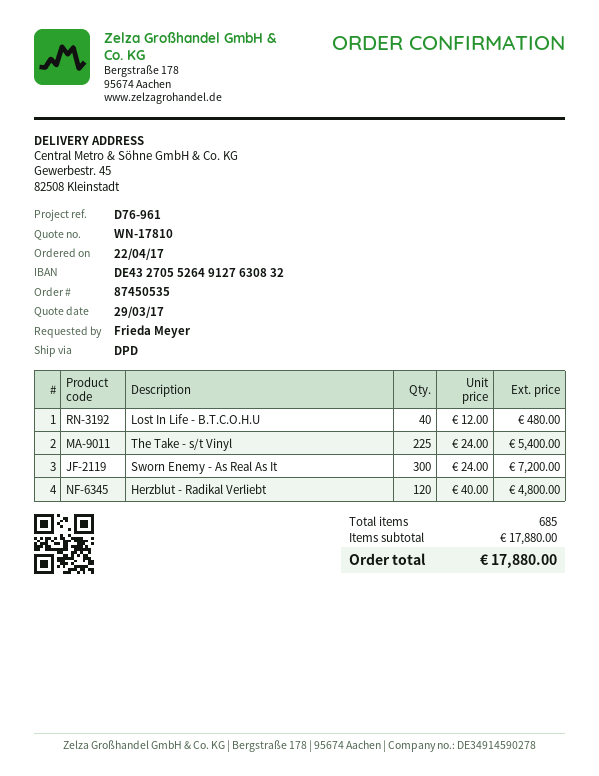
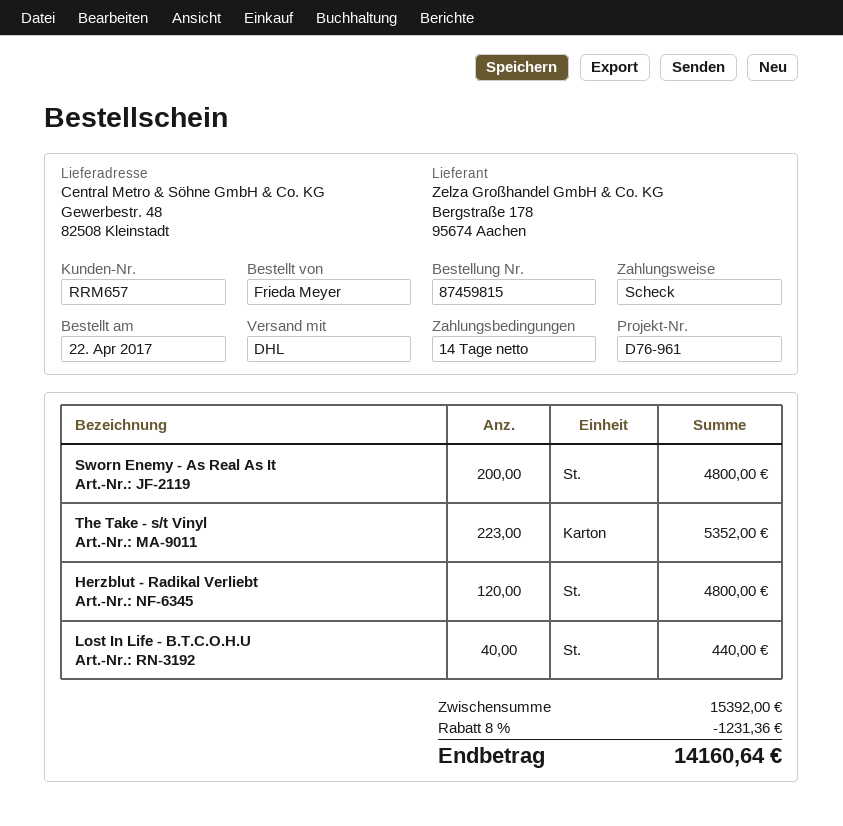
order number: 87450535 -> 87459815
shipping method: DPD -> DHL
ship to: Gewerbestr. 45, 82508 Kleinstadt -> Gewerbestr. 48, 82508 Kleinstadt
Lost In Life - B.T.C.O.H.U: 40 for 480.00 -> 40 for 440.00
The Take - s/t Vinyl: 225 for 5400.00 -> 223 for 5352.00
Sworn Enemy - As Real As It: 300 for 7200.00 -> 200 for 4800.00
subtotal: 17880.00 -> 15392.00
discount: none -> 8% = 1231.36
total: 17880.00 -> 14160.64

